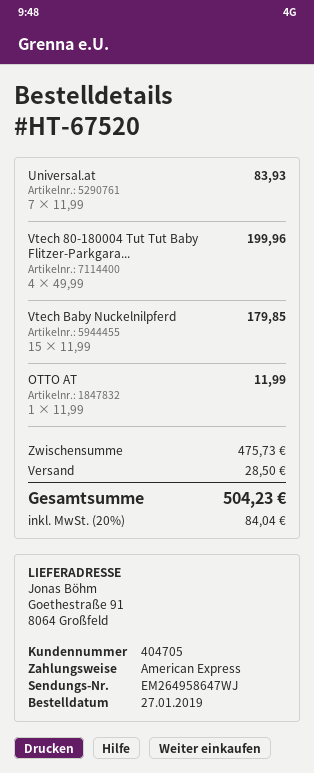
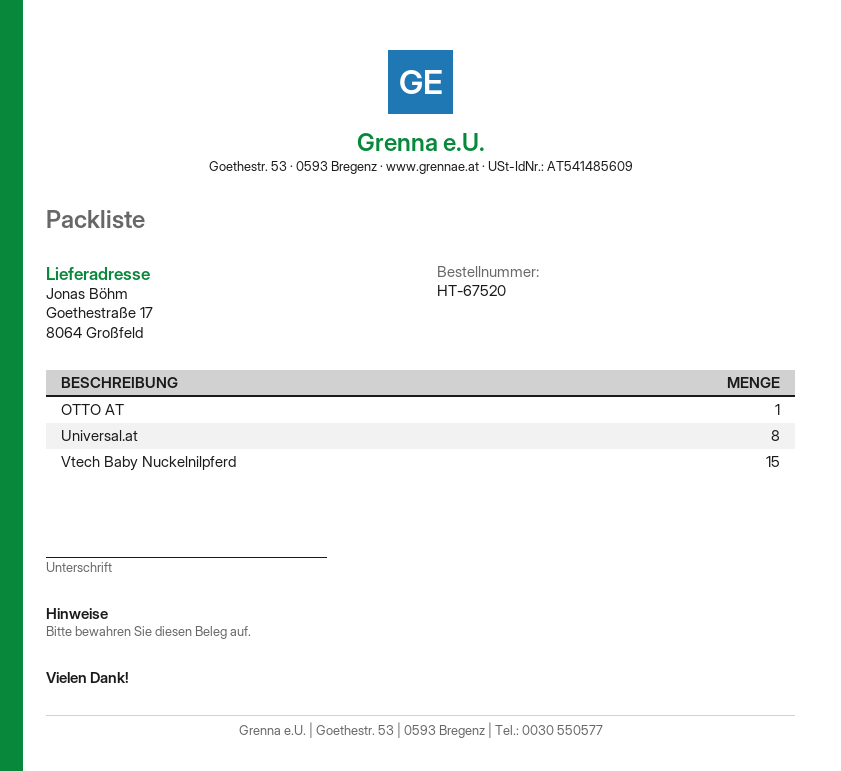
ship to: Goethestraße 91, 8064 Großfeld -> Goethestraße 17, 8064 Großfeld
Universal.at: 7 -> 8
Vtech 80-180004 Tut Tut Baby Flitzer-Parkgara...: 4 -> none

